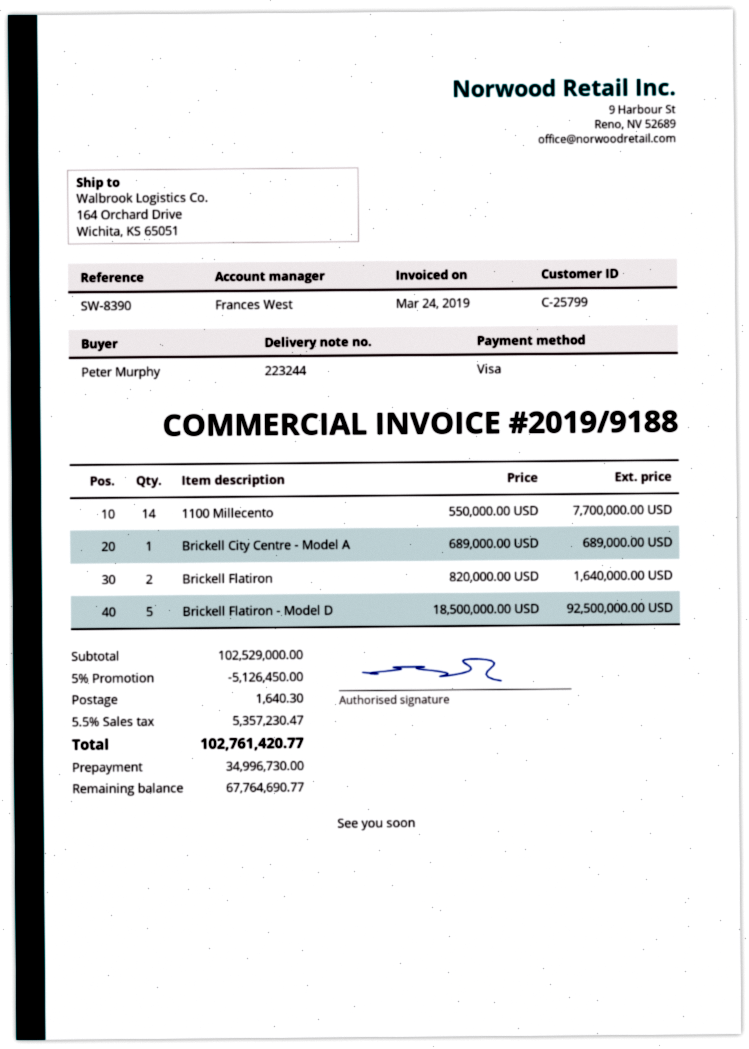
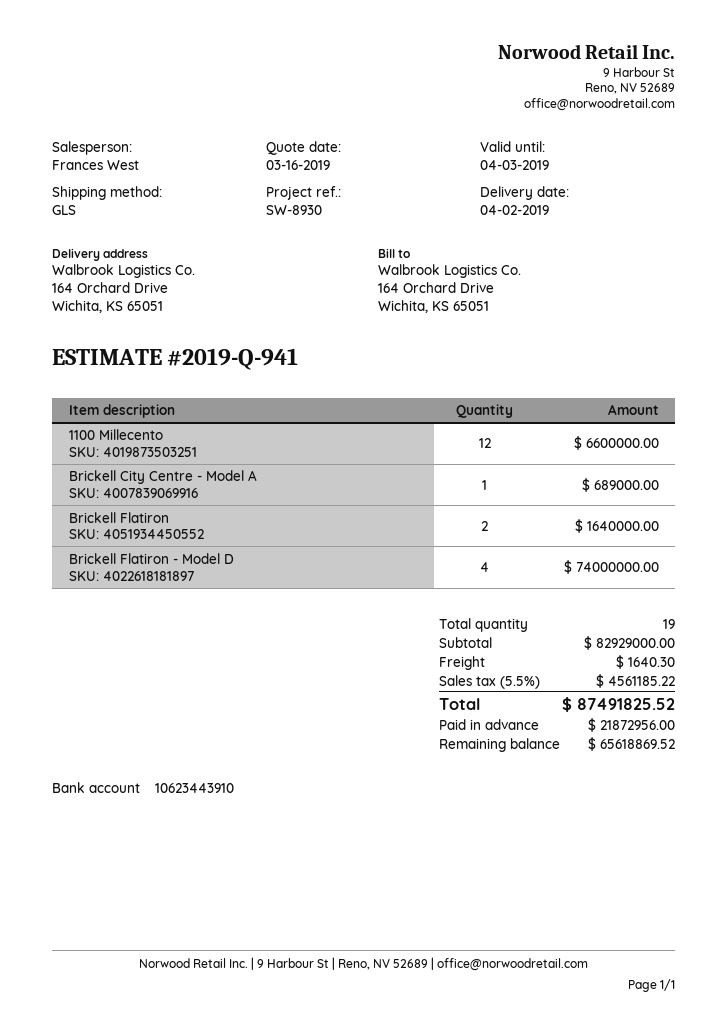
reference: SW-8390 -> SW-8930
1100 Millecento: 14 for 7700000.00 -> 12 for 6600000.00
Brickell Flatiron - Model D: 5 for 92500000.00 -> 4 for 74000000.00
subtotal: 102529000.00 -> 82929000.00
discount: 5% = 5126450.00 -> none
tax: 5.5% = 5357230.47 -> 5.5% = 4561185.22
total: 102761420.77 -> 87491825.52
deposit: 34996730.00 -> 21872956.00
balance: 67764690.77 -> 65618869.52

